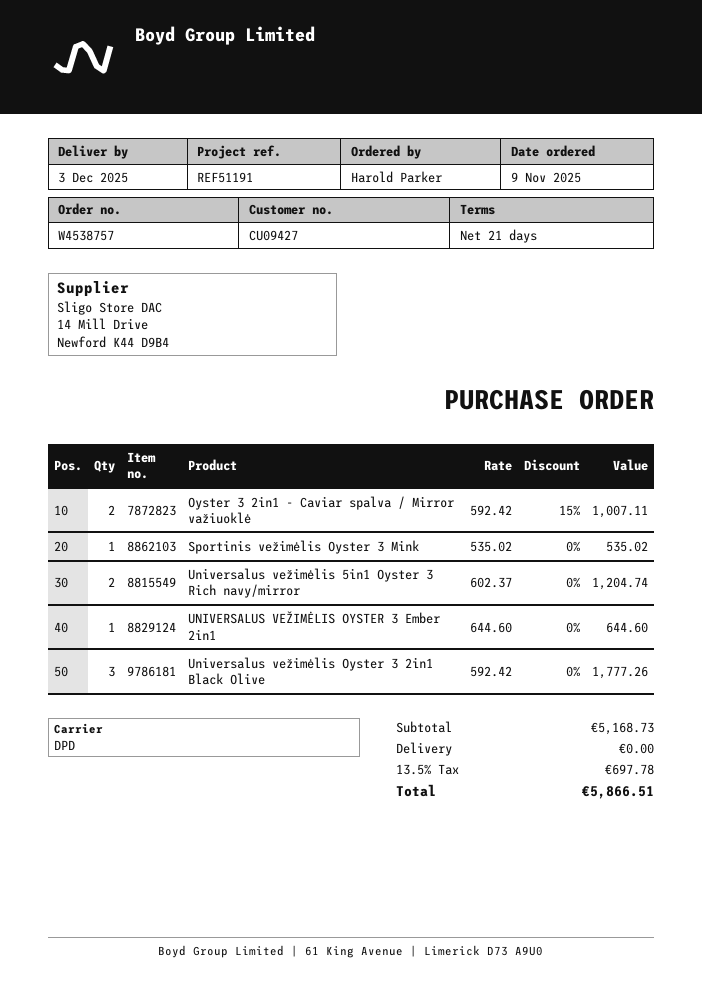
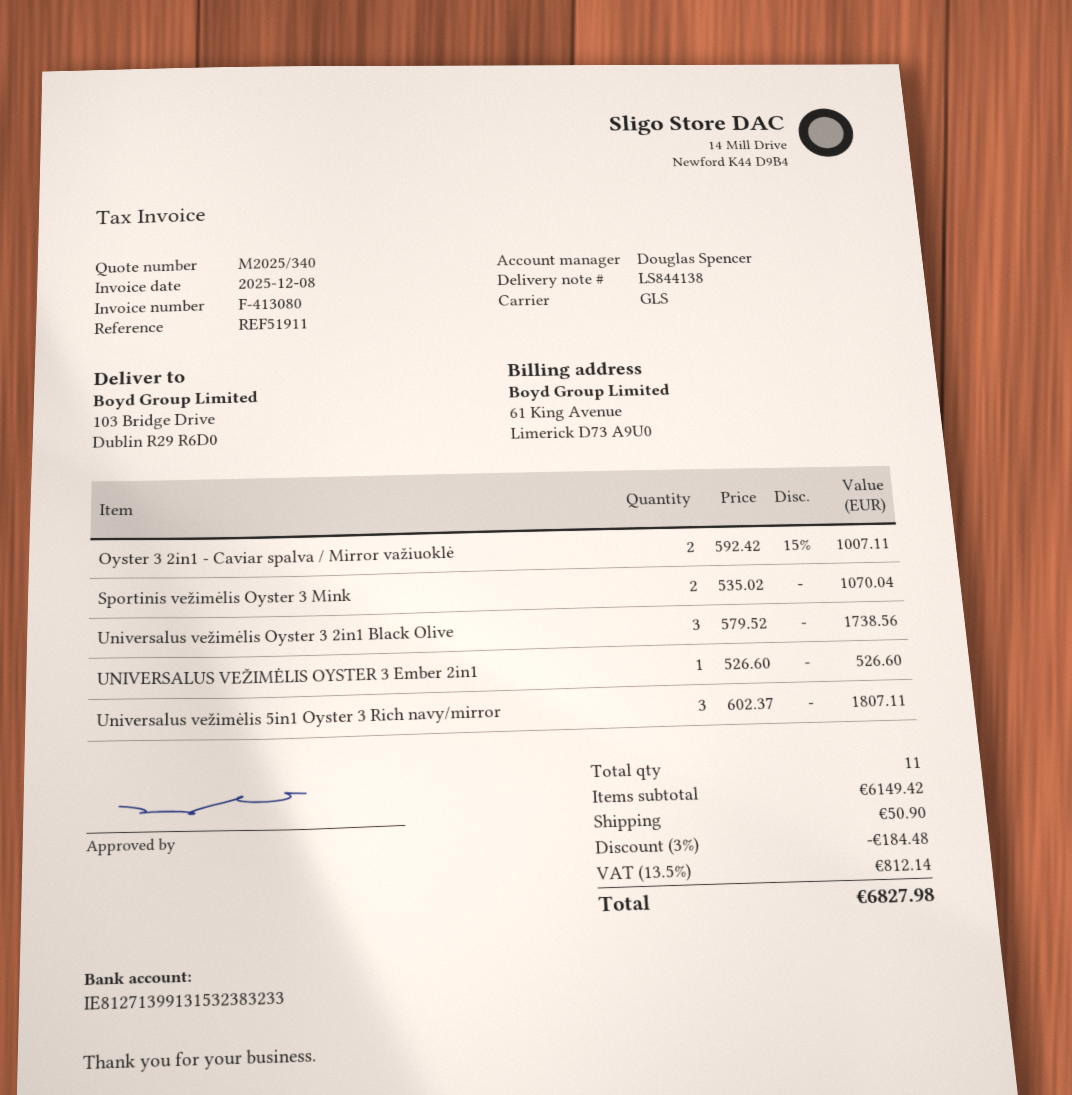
reference: REF51191 -> REF51911
shipping method: DPD -> GLS
Sportinis vežimėlis Oyster 3 Mink: 1 x 535.02 = 535.02 -> 2 x 535.02 = 1070.04
Universalus vežimėlis 5in1 Oyster 3 Rich navy/mirror: 2 x 602.37 = 1204.74 -> 3 x 602.37 = 1807.11
UNIVERSALUS VEŽIMĖLIS OYSTER 3 Ember 2in1: 1 x 644.60 = 644.60 -> 1 x 526.60 = 526.60
Universalus vežimėlis Oyster 3 2in1 Black Olive: 3 x 592.42 = 1777.26 -> 3 x 579.52 = 1738.56
subtotal: 5168.73 -> 6149.42
discount: none -> 3% = 184.48
shipping: 0.00 -> 50.90
tax: 13.5% = 697.78 -> 13.5% = 812.14
total: 5866.51 -> 6827.98

